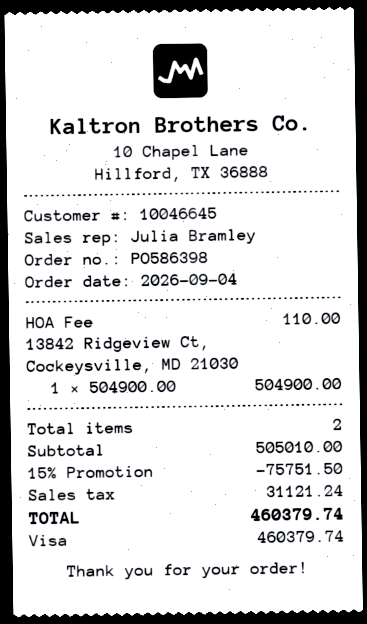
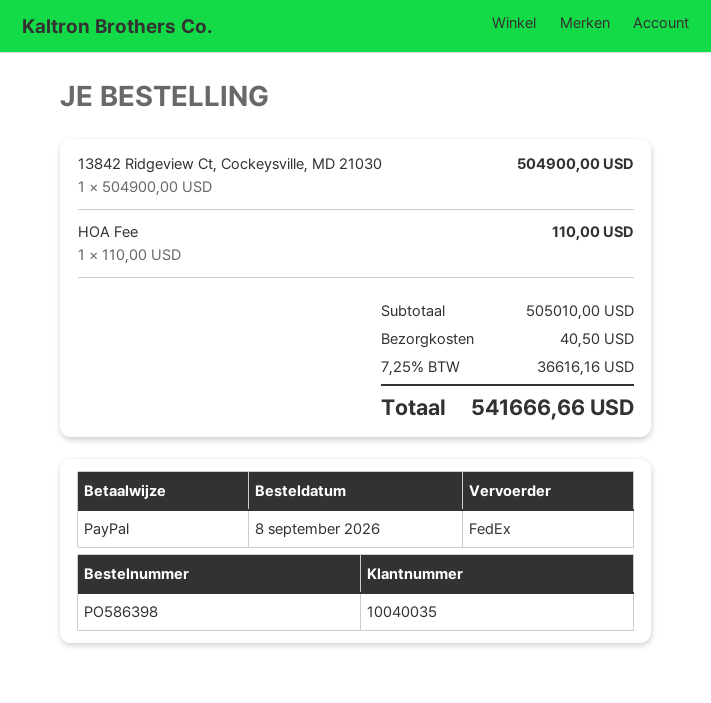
order date: 2026-09-04 -> 2026-09-08
customer number: 10046645 -> 10040035
payment method: Visa -> PayPal
discount: 15% = 75751.50 -> none
shipping: none -> 40.50
tax: 31121.24 -> 36616.16
total: 460379.74 -> 541666.66

